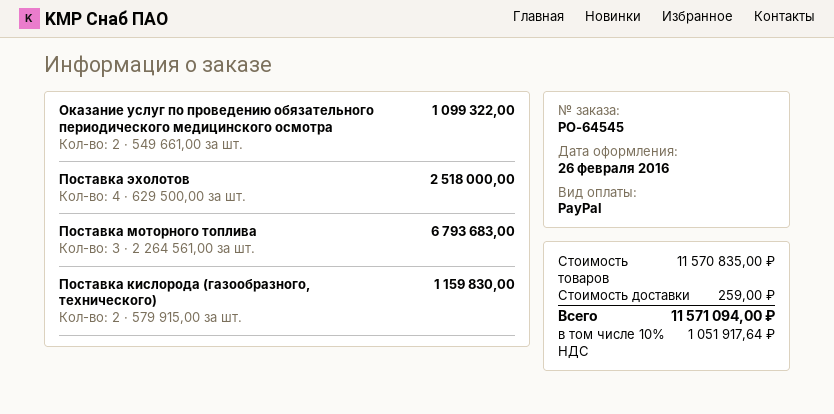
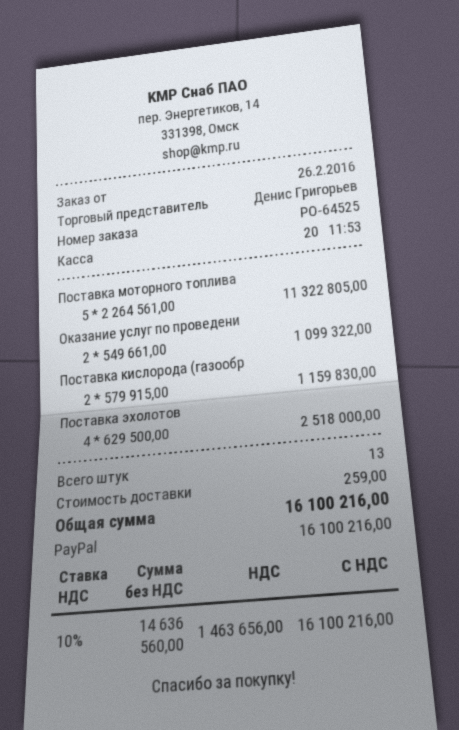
order number: PO-64545 -> PO-64525
Поставка моторного топлива: 3 x 2264561.00 = 6793683.00 -> 5 x 2264561.00 = 11322805.00
tax: 10% = 1051917.64 -> 10% = 1463656.00
total: 11571094.00 -> 16100216.00

